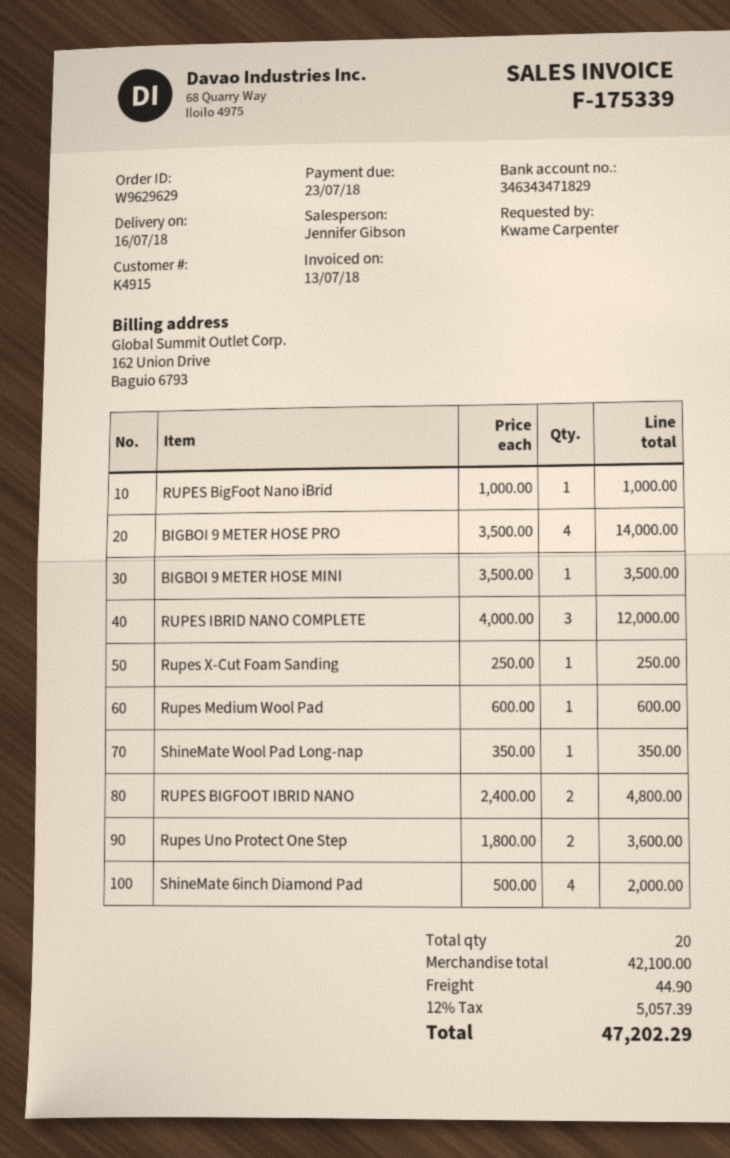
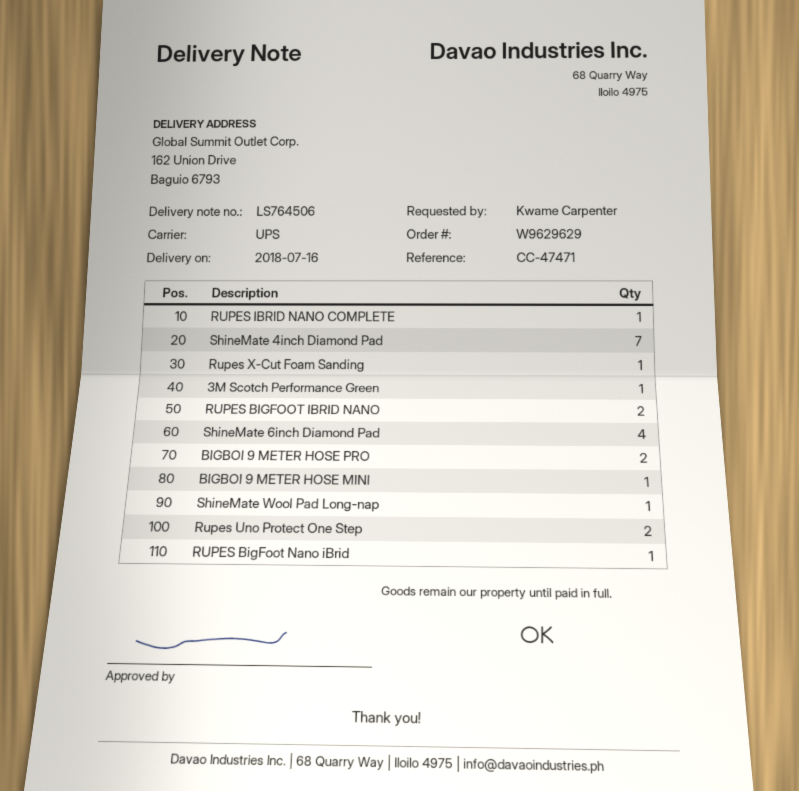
BIGBOI 9 METER HOSE PRO: 4 -> 2
RUPES IBRID NANO COMPLETE: 3 -> 1
Rupes Medium Wool Pad: 1 -> none
ShineMate 4inch Diamond Pad: none -> 7
3M Scotch Performance Green: none -> 1

